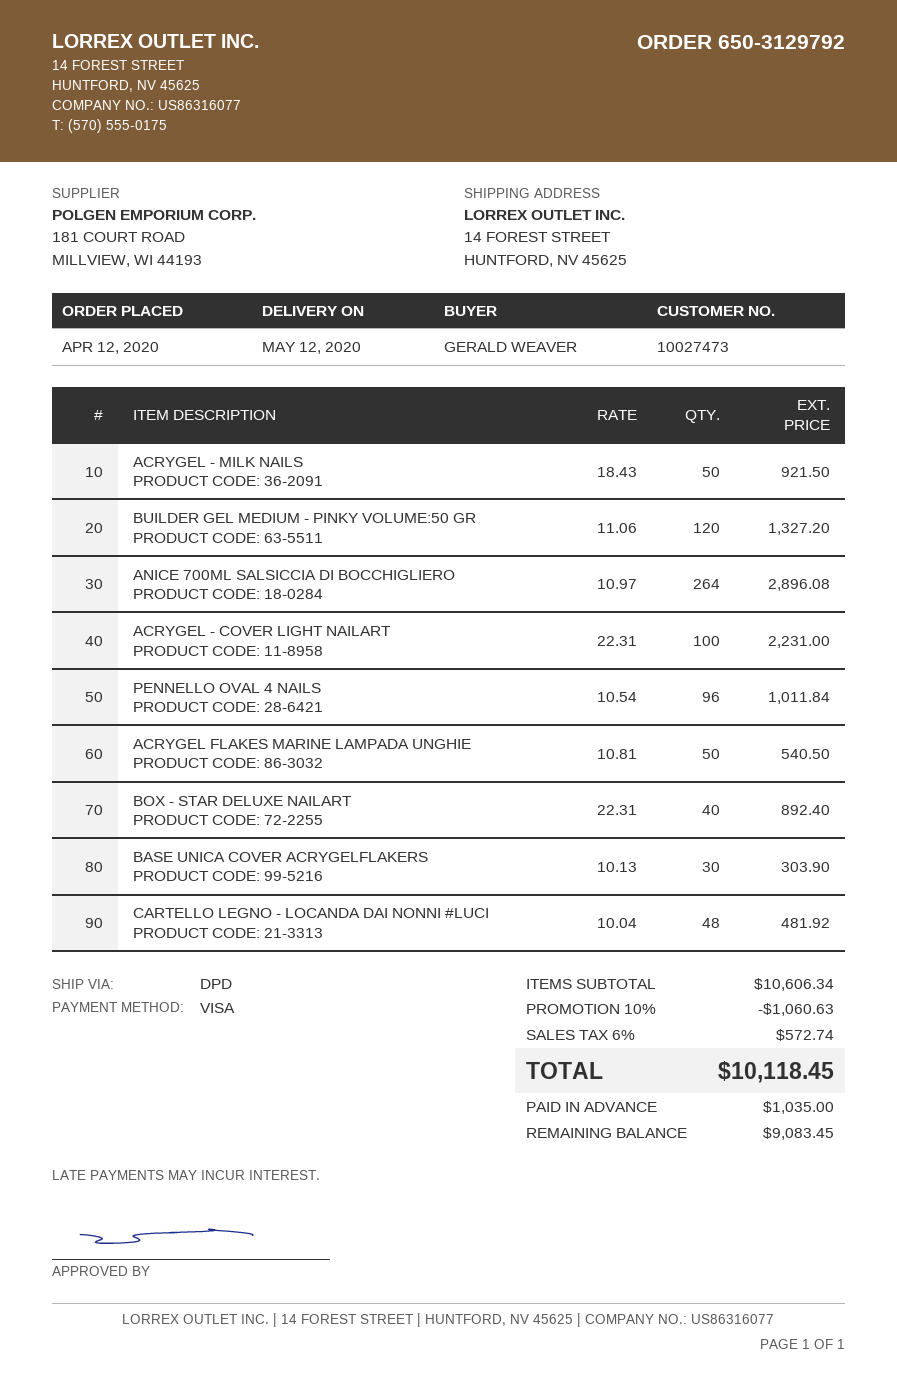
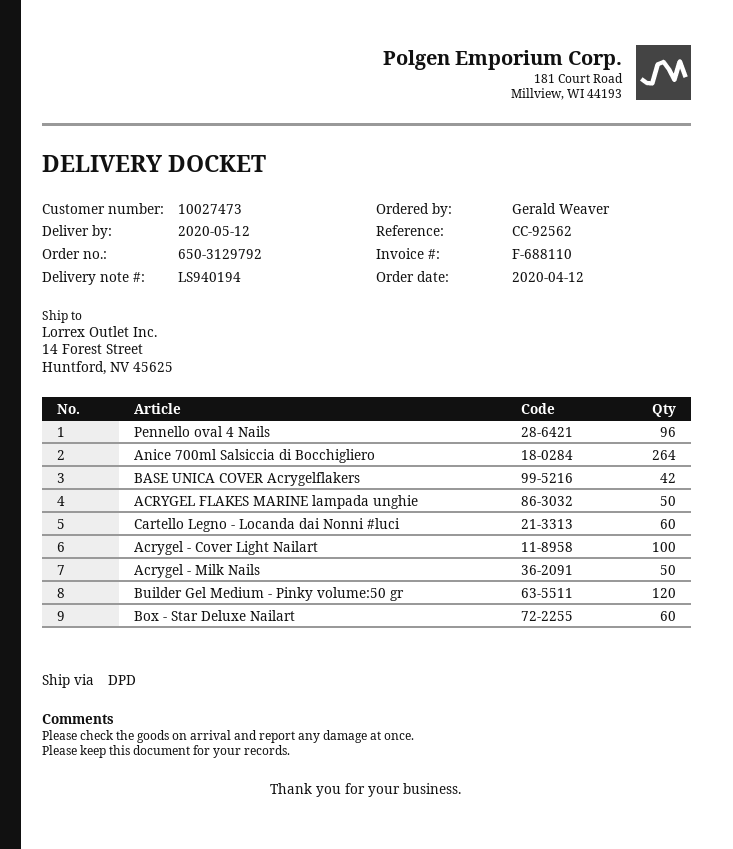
BOX - STAR DELUXE NAILART: 40 -> 60
BASE UNICA COVER ACRYGELFLAKERS: 30 -> 42
CARTELLO LEGNO - LOCANDA DAI NONNI #LUCI: 48 -> 60

